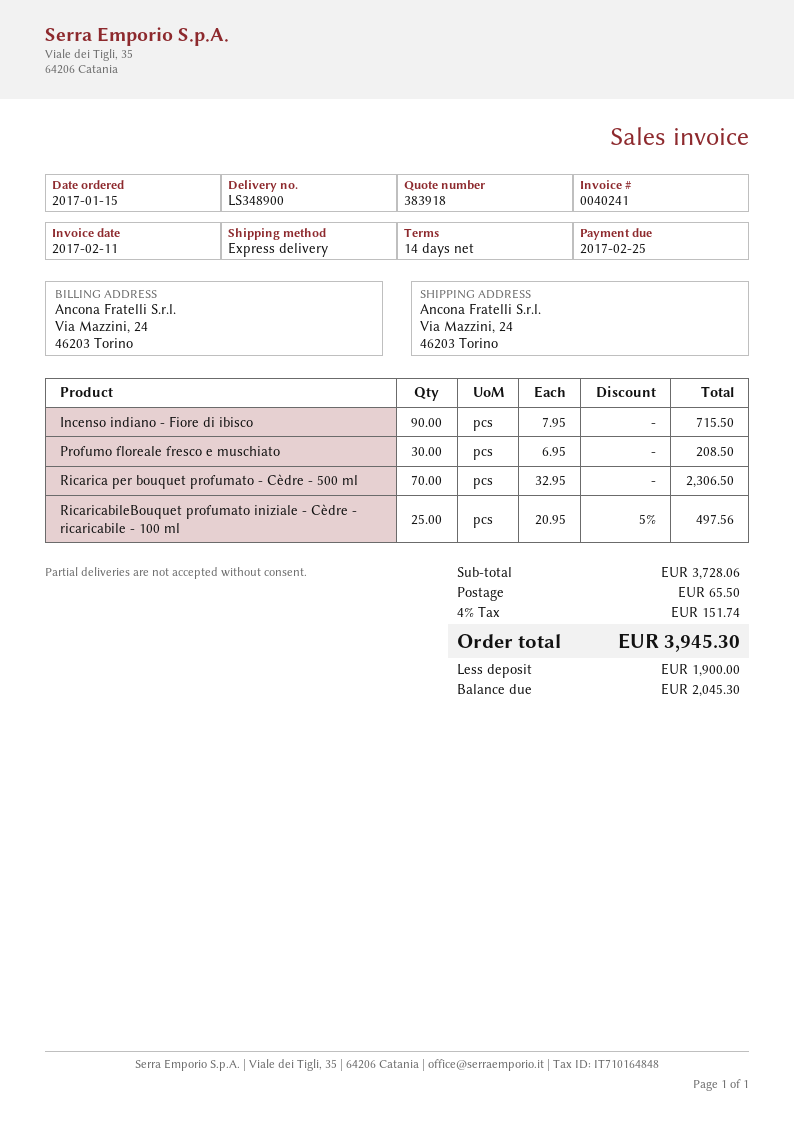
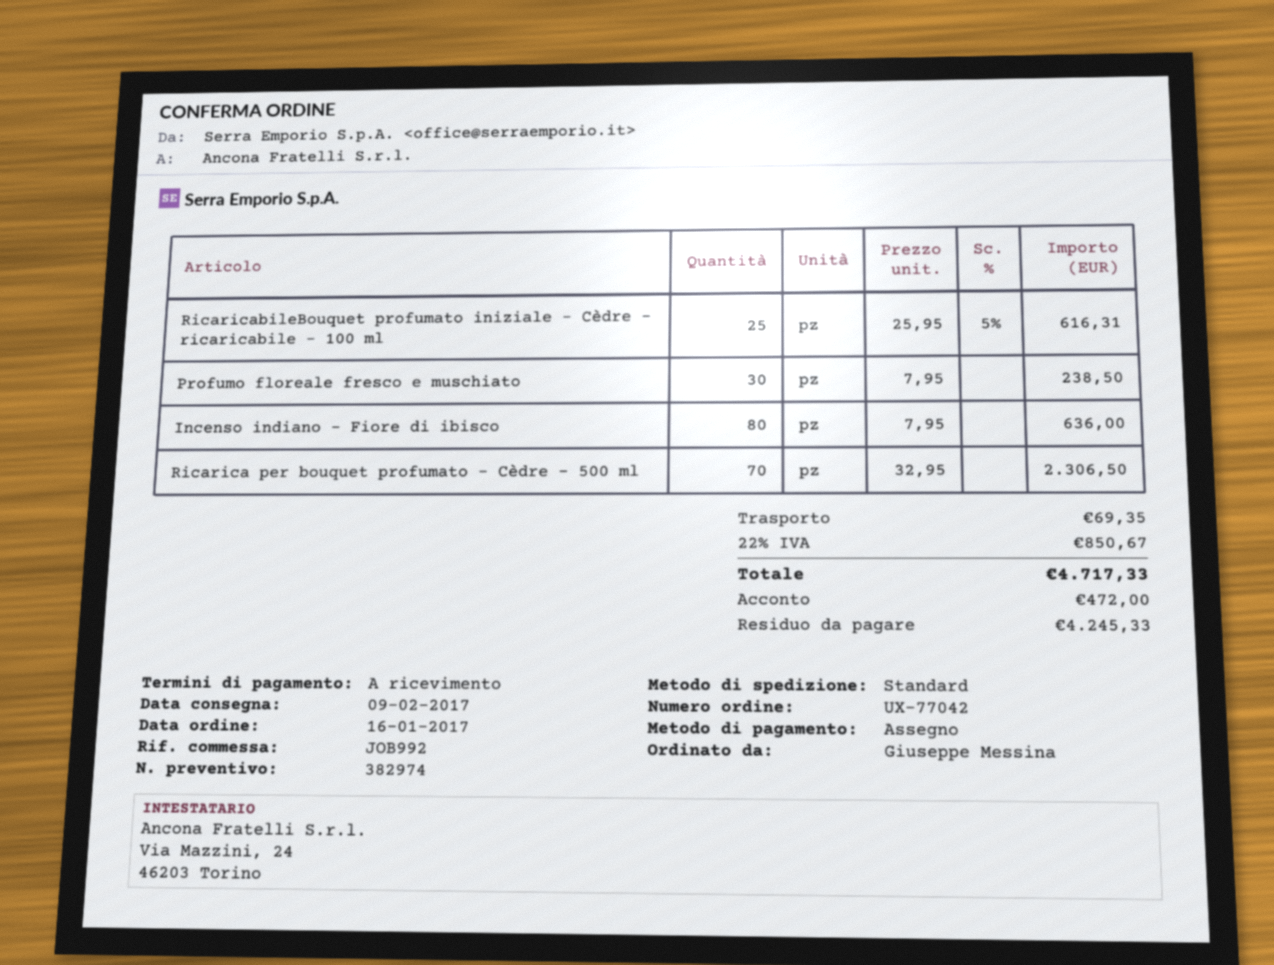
quote number: 383918 -> 382974
order date: 2017-01-15 -> 2017-01-16
payment terms: 14 days -> on receipt
shipping method: express -> standard
Incenso indiano - Fiore di ibisco: 90 x 7.95 = 715.50 -> 80 x 7.95 = 636.00
Profumo floreale fresco e muschiato: 30 x 6.95 = 208.50 -> 30 x 7.95 = 238.50
RicaricabileBouquet profumato iniziale - Cèdre - ricaricabile - 100 ml: 25 x 20.95 - 5% = 497.56 -> 25 x 25.95 - 5% = 616.31
shipping: 65.50 -> 69.35
tax: 4% = 151.74 -> 22% = 850.67
total: 3945.30 -> 4717.33
deposit: 1900.00 -> 472.00
balance: 2045.30 -> 4245.33

